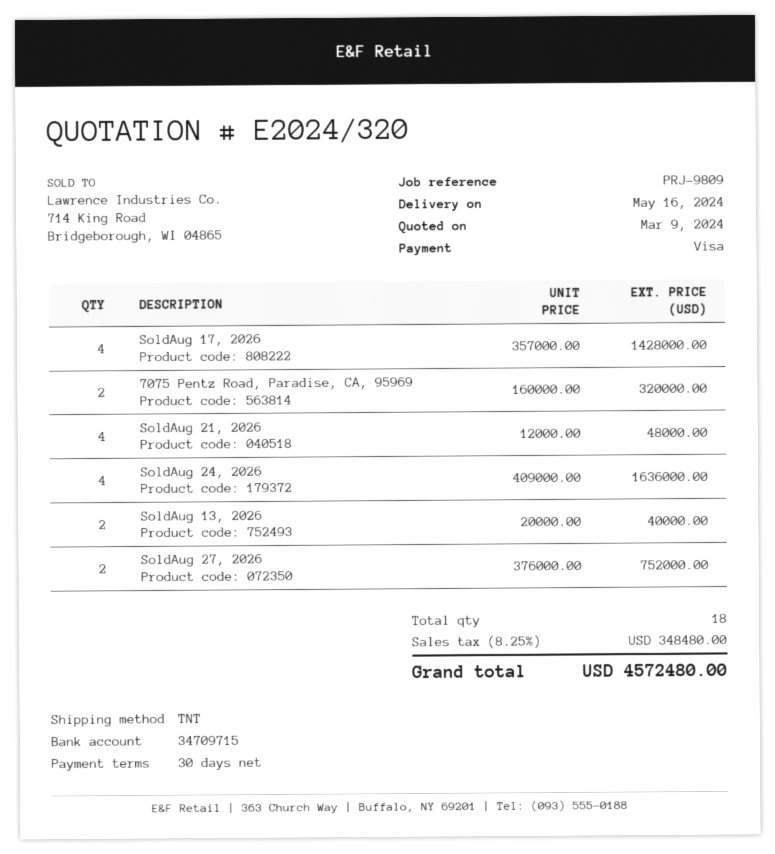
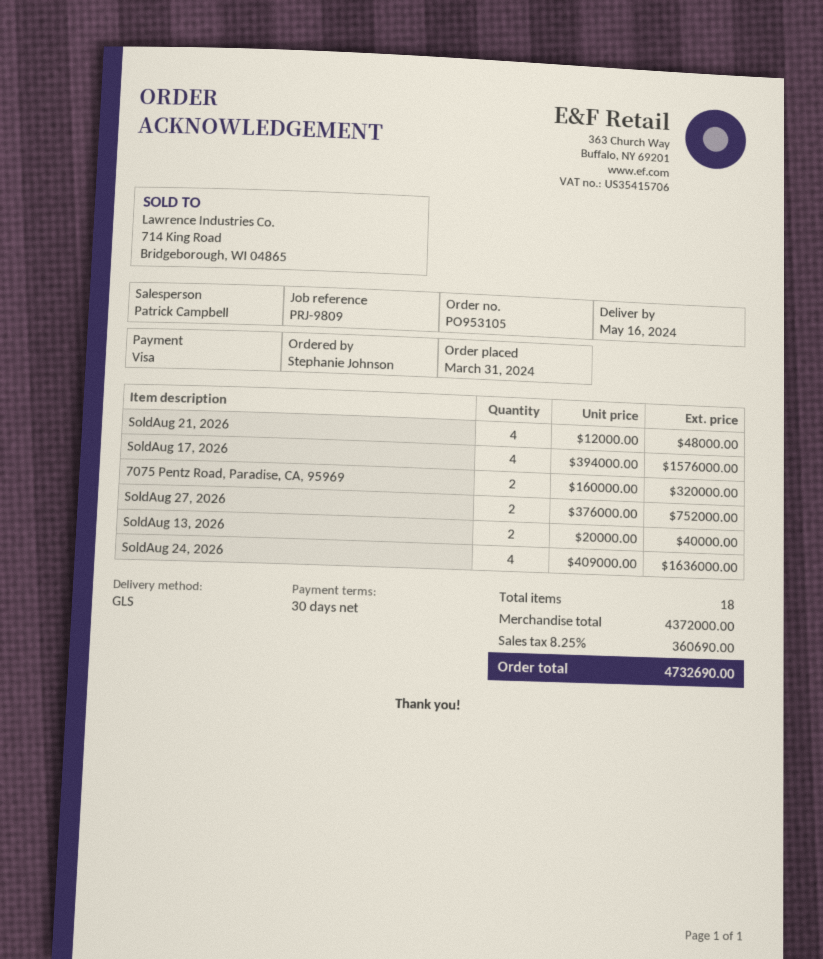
shipping method: TNT -> GLS
SoldAug 17, 2026: 4 x 357000.00 = 1428000.00 -> 4 x 394000.00 = 1576000.00
tax: 8.25% = 348480.00 -> 8.25% = 360690.00
total: 4572480.00 -> 4732690.00

